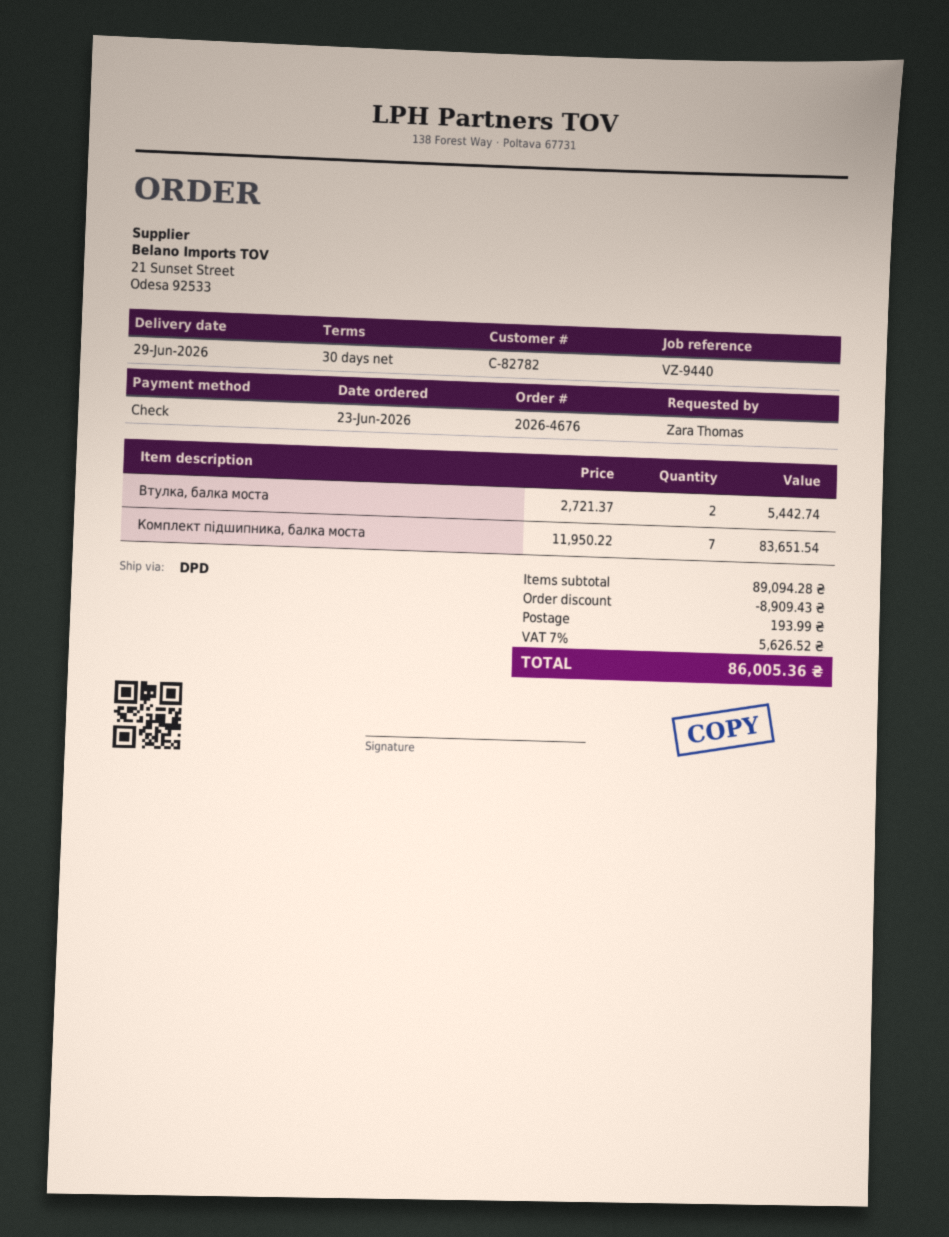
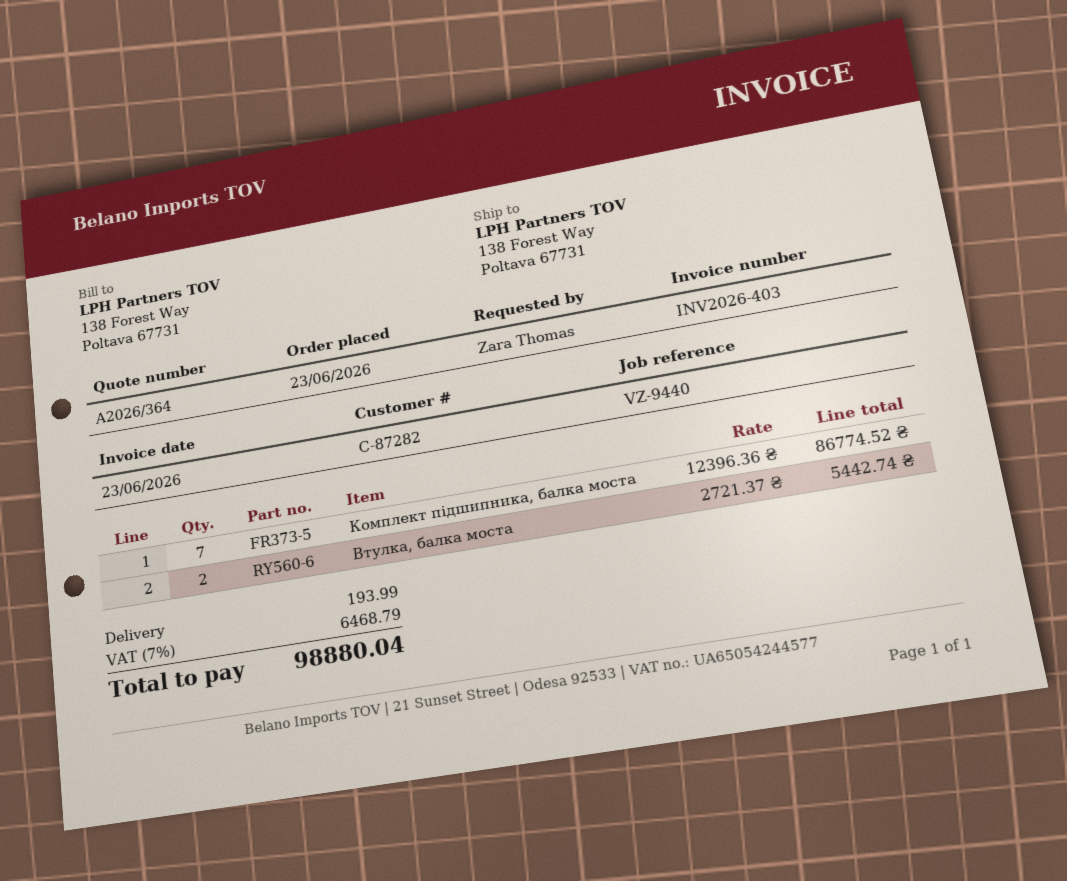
customer number: C-82782 -> C-87282
Комплект підшипника, балка моста: 7 x 11950.22 = 83651.54 -> 7 x 12396.36 = 86774.52
discount: 8909.43 -> none
tax: 7% = 5626.52 -> 7% = 6468.79
total: 86005.36 -> 98880.04

